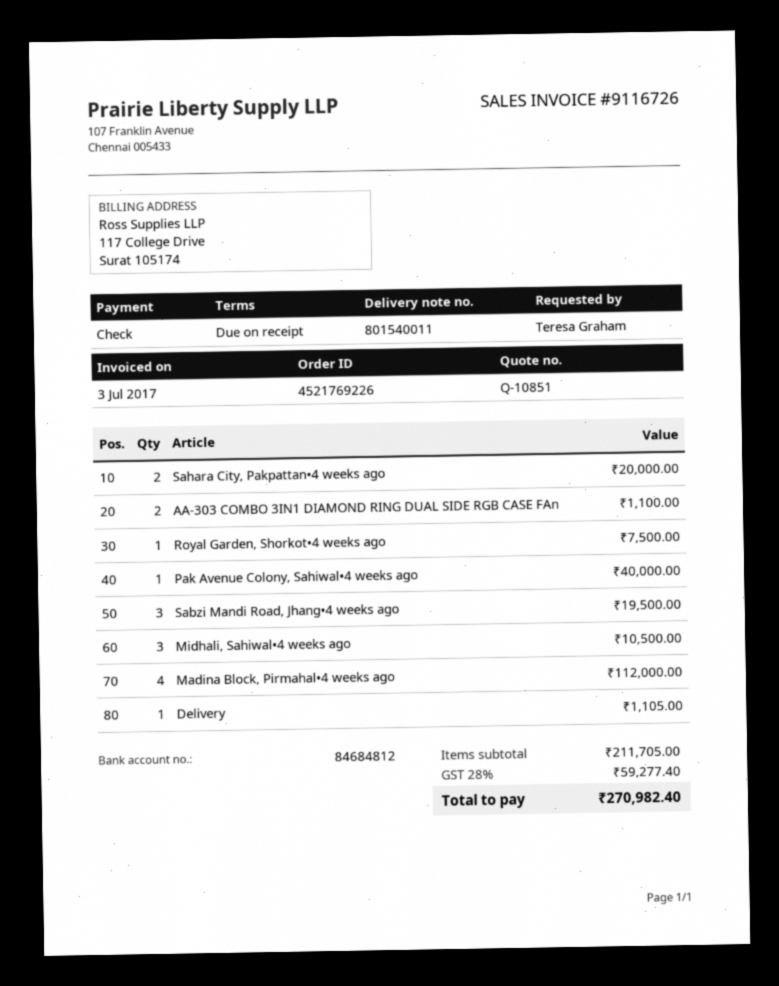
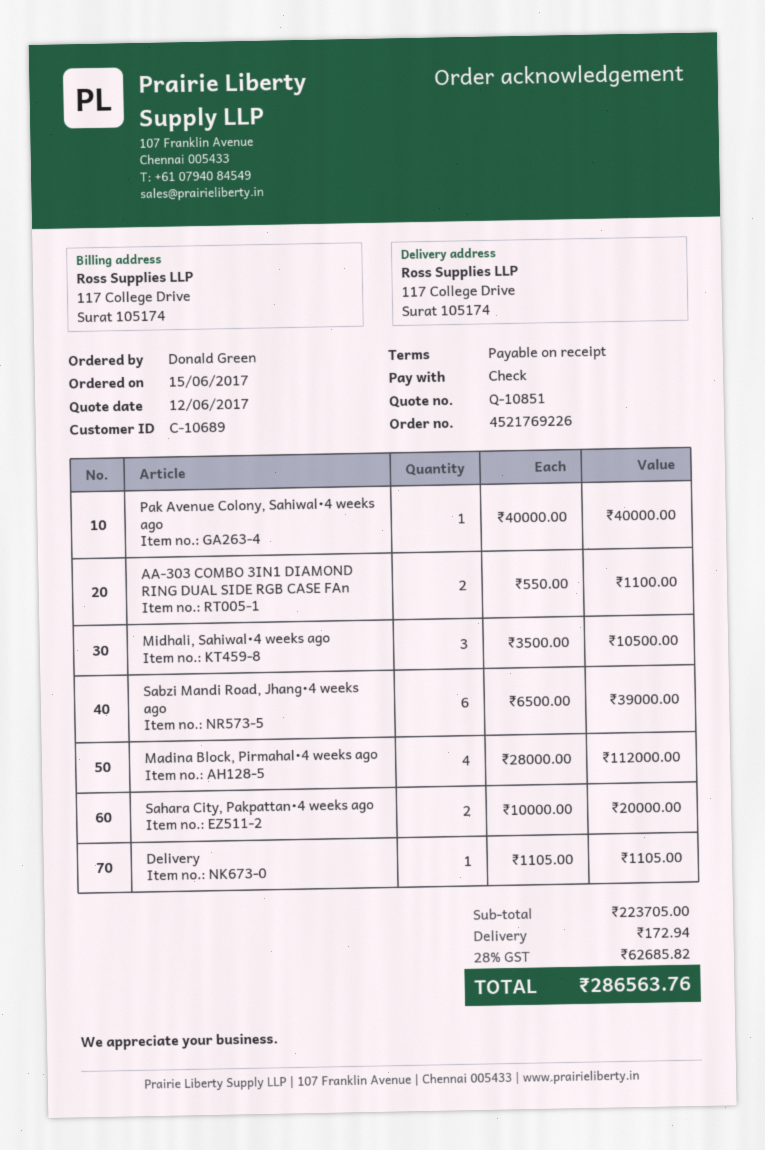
ordered by: Teresa Graham -> Donald Green
Royal Garden, Shorkot•4 weeks ago: 1 for 7500.00 -> none
Sabzi Mandi Road, Jhang•4 weeks ago: 3 for 19500.00 -> 6 for 39000.00
subtotal: 211705.00 -> 223705.00
shipping: none -> 172.94
tax: 28% = 59277.40 -> 28% = 62685.82
total: 270982.40 -> 286563.76

